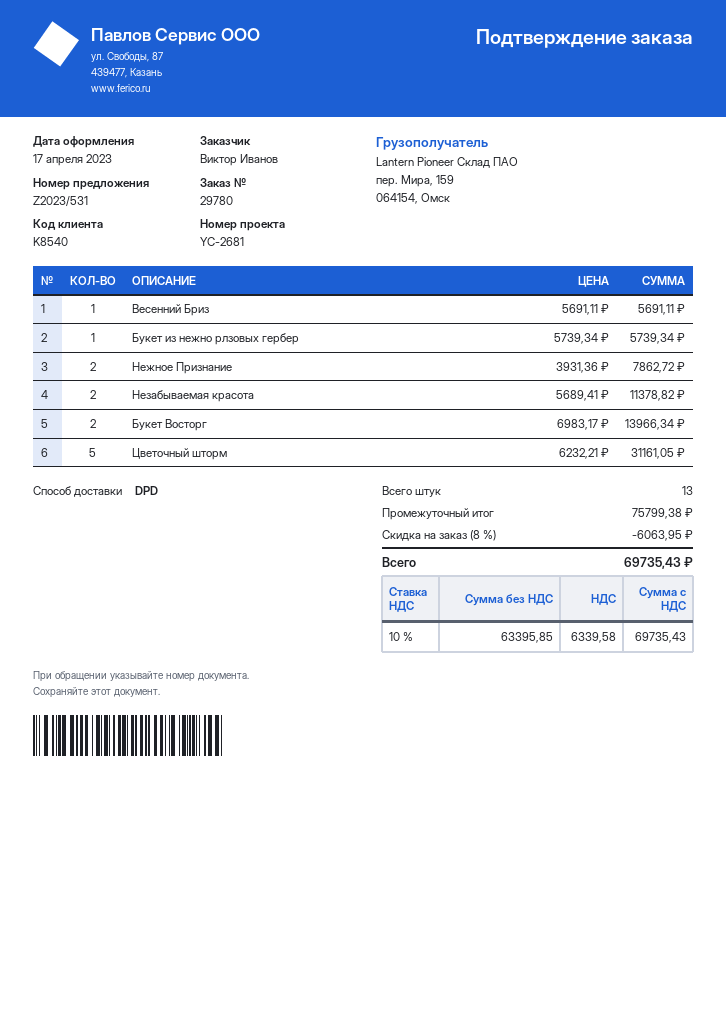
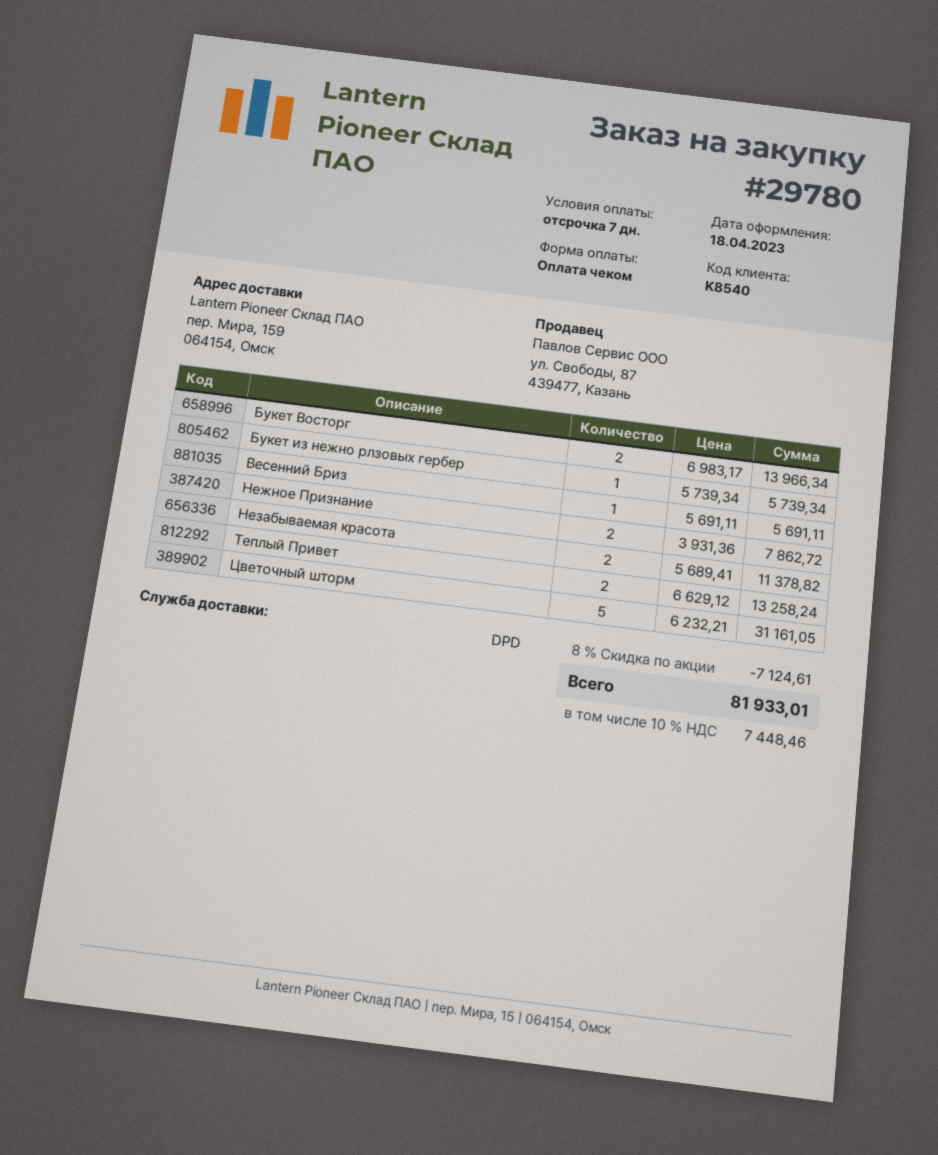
order date: 2023-04-17 -> 2023-04-18
Теплый Привет: none -> 2 x 6629.12 = 13258.24
discount: 8% = 6063.95 -> 8% = 7124.61
tax: 10% = 6339.58 -> 10% = 7448.46
total: 69735.43 -> 81933.01

